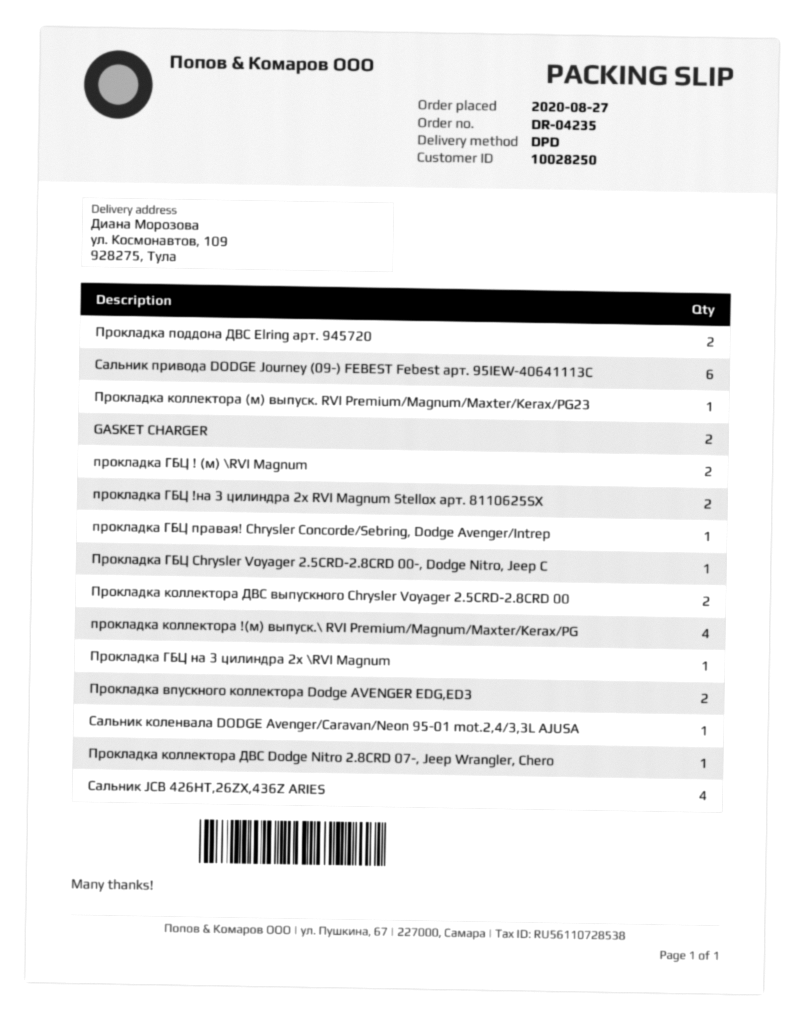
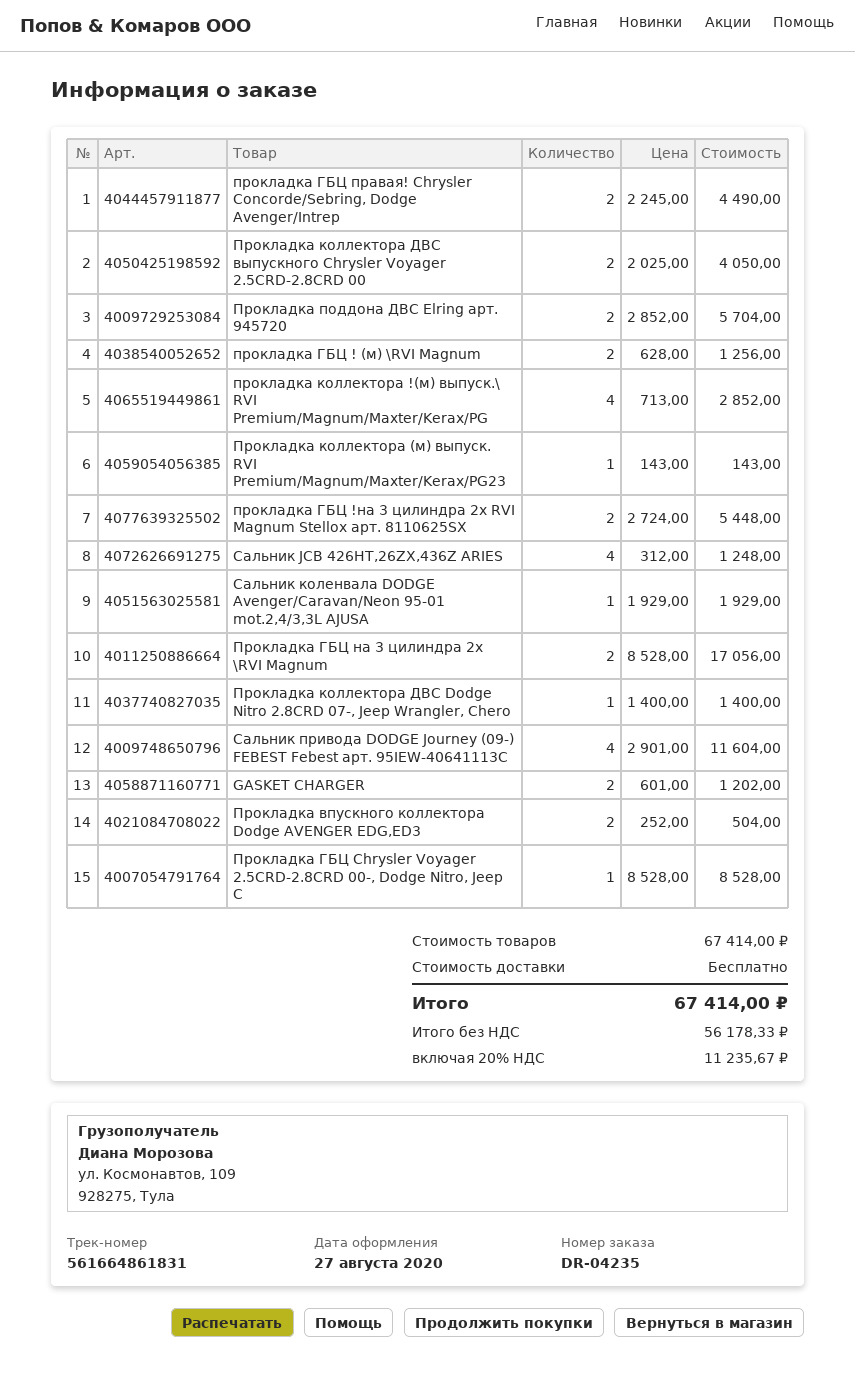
Сальник привода DODGE Journey (09-) FEBEST Febest арт. 95IEW-40641113C: 6 -> 4
прокладка ГБЦ правая! Chrysler Concorde/Sebring, Dodge Avenger/Intrep: 1 -> 2
Прокладка ГБЦ на 3 цилиндра 2x \RVI Magnum: 1 -> 2

